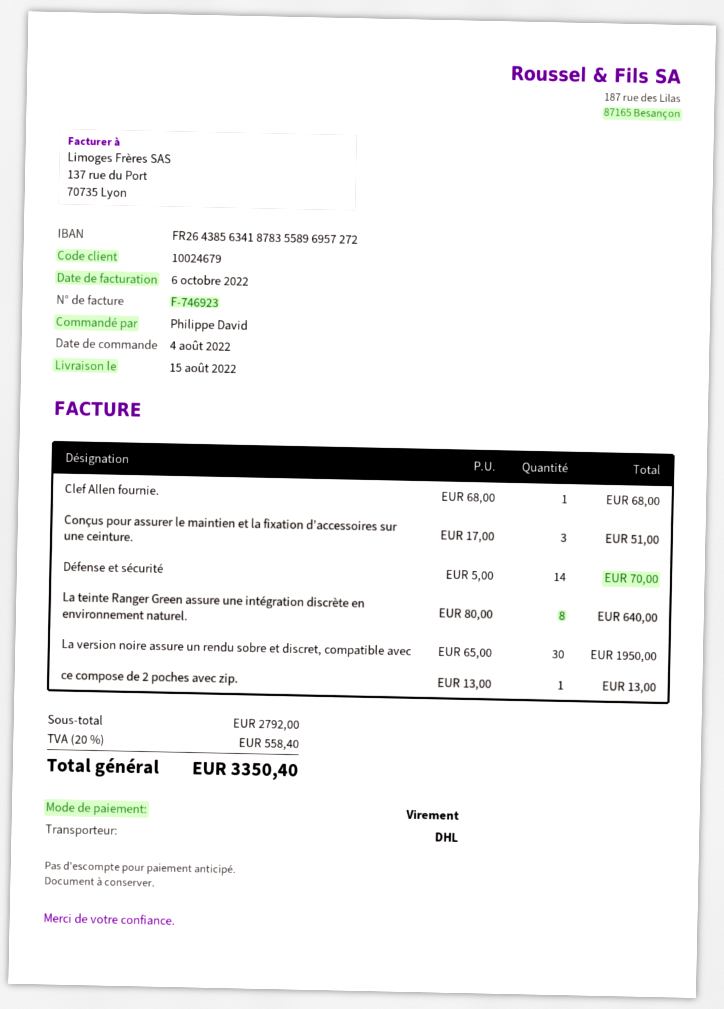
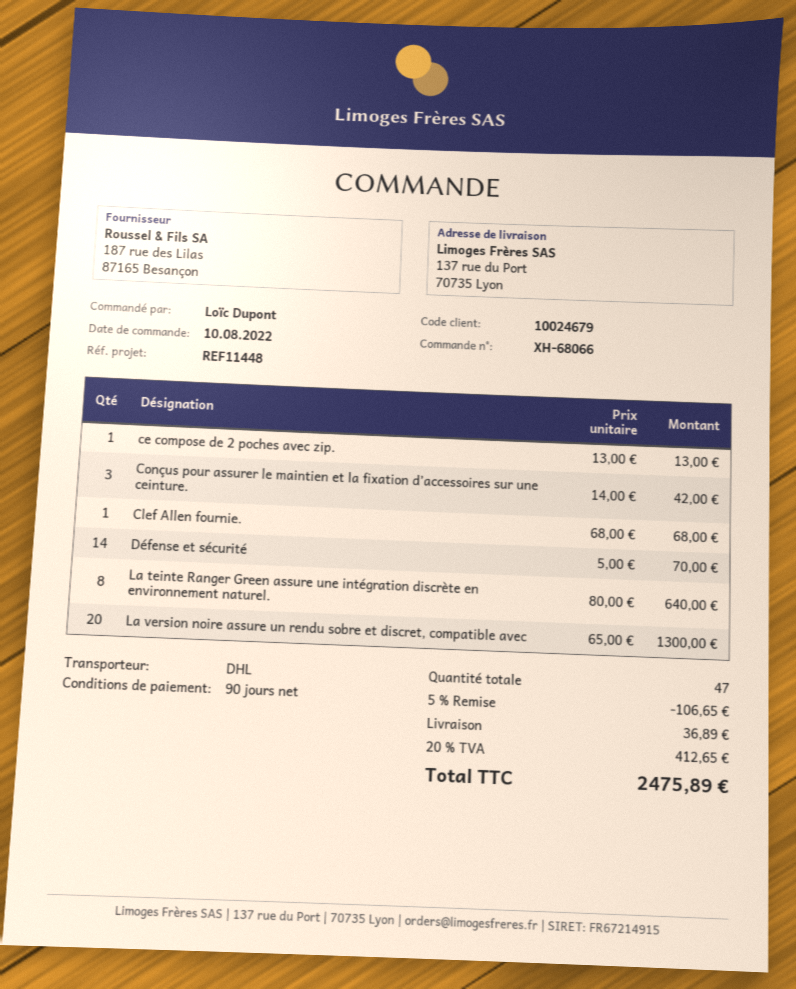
order date: 2022-08-04 -> 2022-08-10
ordered by: Philippe David -> Loïc Dupont
Conçus pour assurer le maintien et la fixation d’accessoires sur une ceinture.: 3 x 17.00 = 51.00 -> 3 x 14.00 = 42.00
La version noire assure un rendu sobre et discret, compatible avec: 30 x 65.00 = 1950.00 -> 20 x 65.00 = 1300.00
discount: none -> 5% = 106.65
shipping: none -> 36.89
tax: 20% = 558.40 -> 20% = 412.65
total: 3350.40 -> 2475.89

